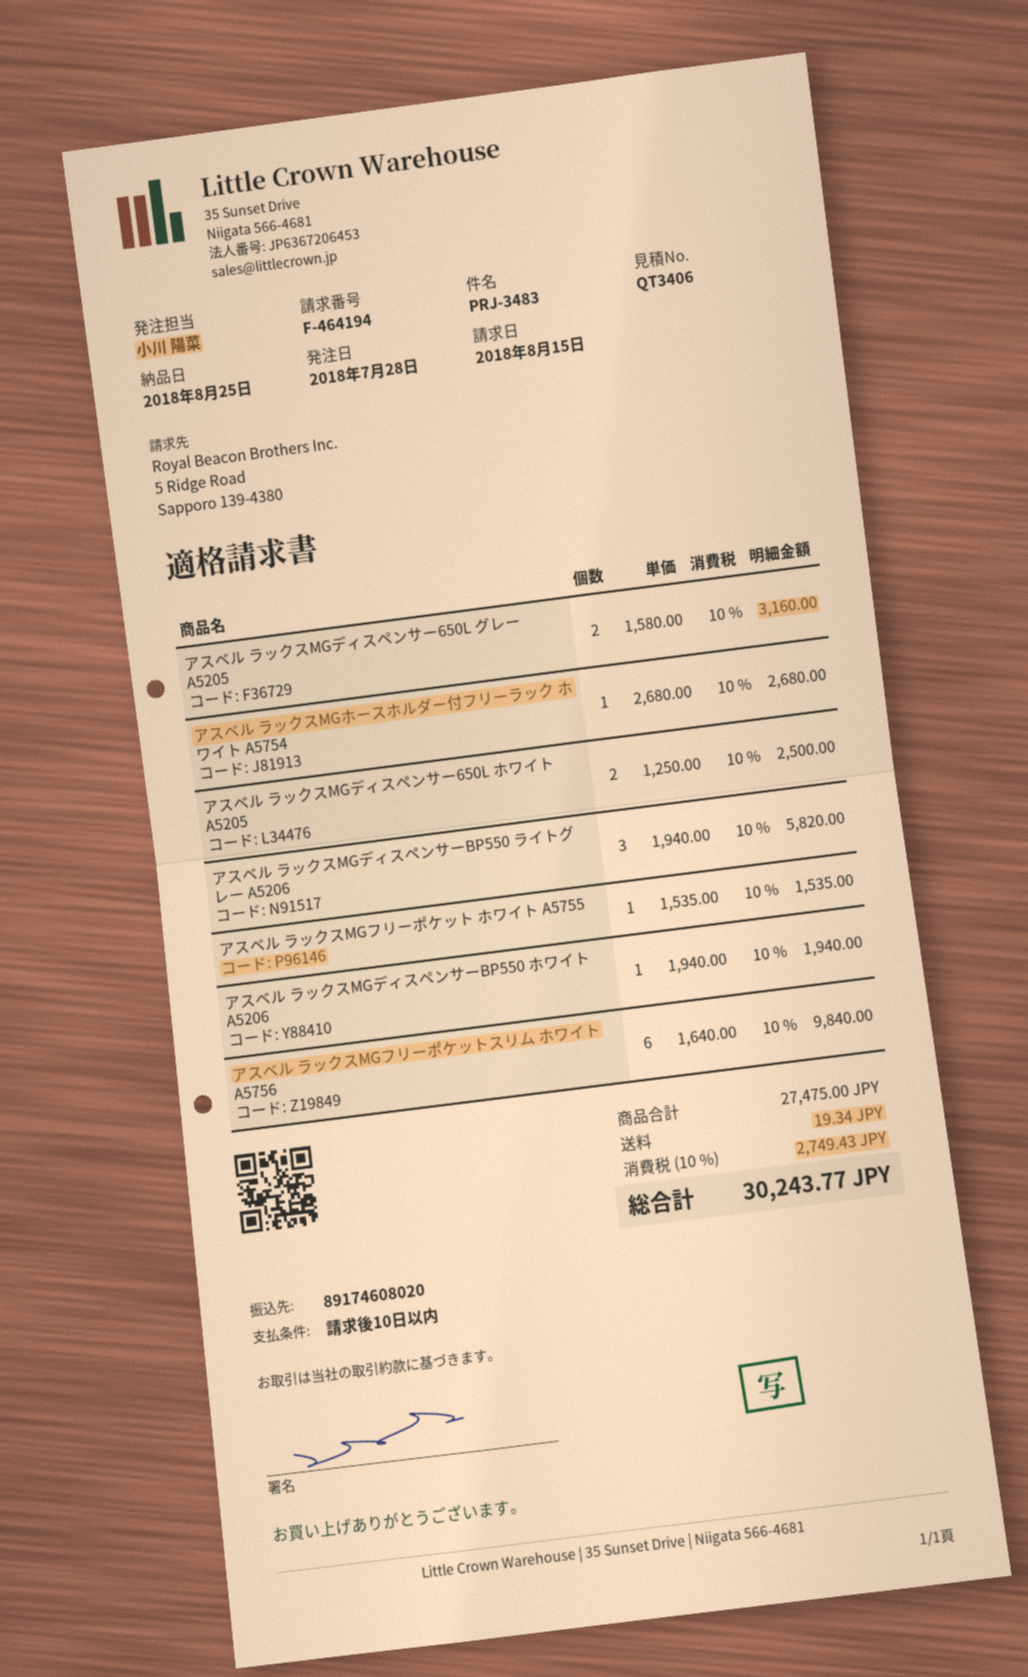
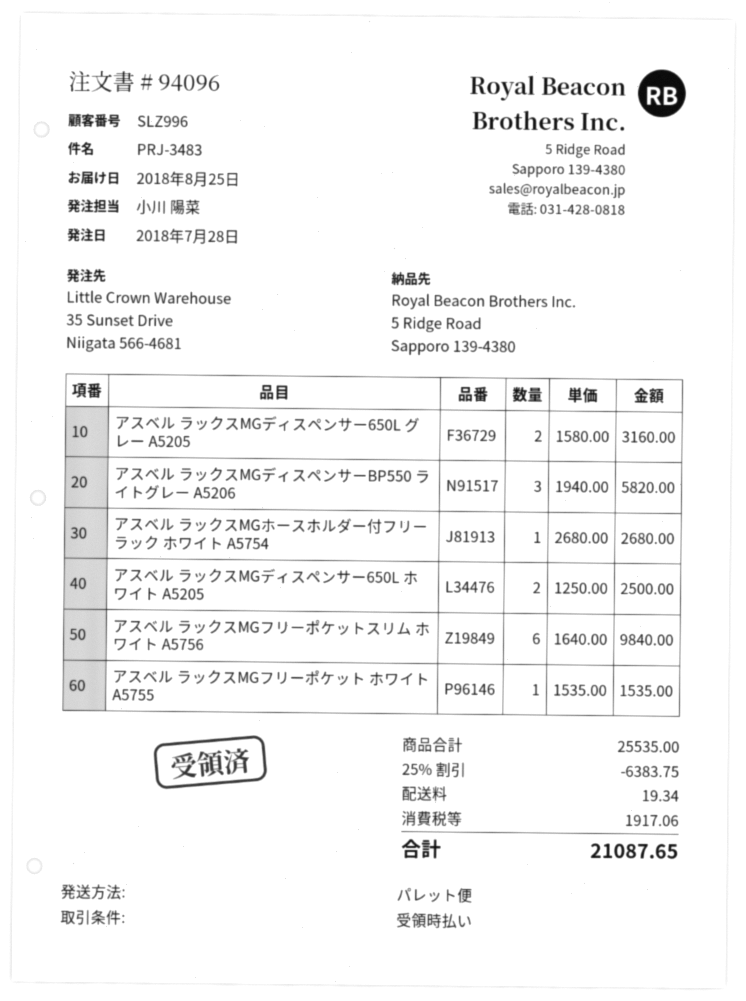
payment terms: 10 days -> on receipt
アスベル ラックスMGディスペンサーBP550 ホワイト A5206: 1 x 1940.00 = 1940.00 -> none
subtotal: 27475.00 -> 25535.00
discount: none -> 25% = 6383.75
tax: 2749.43 -> 1917.06
total: 30243.77 -> 21087.65

